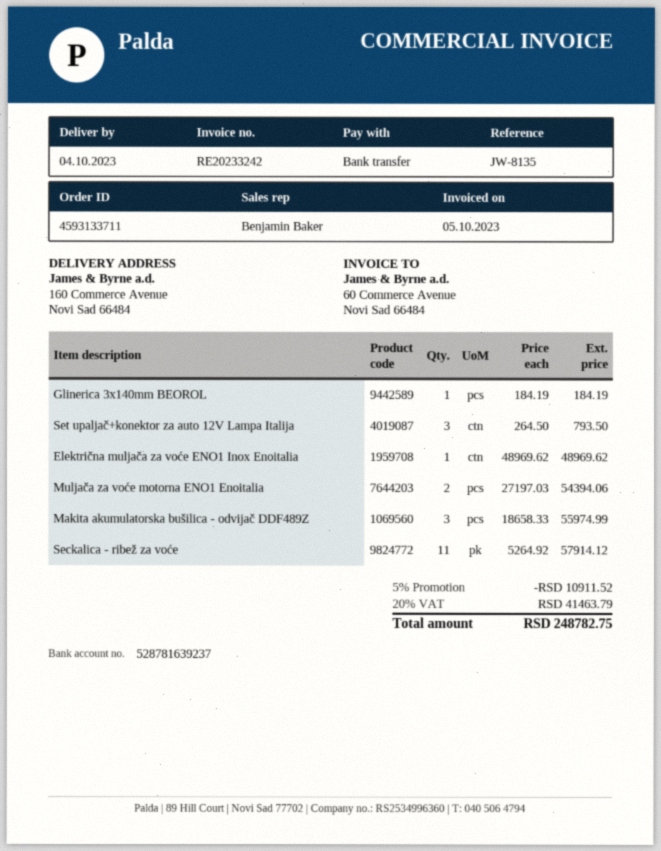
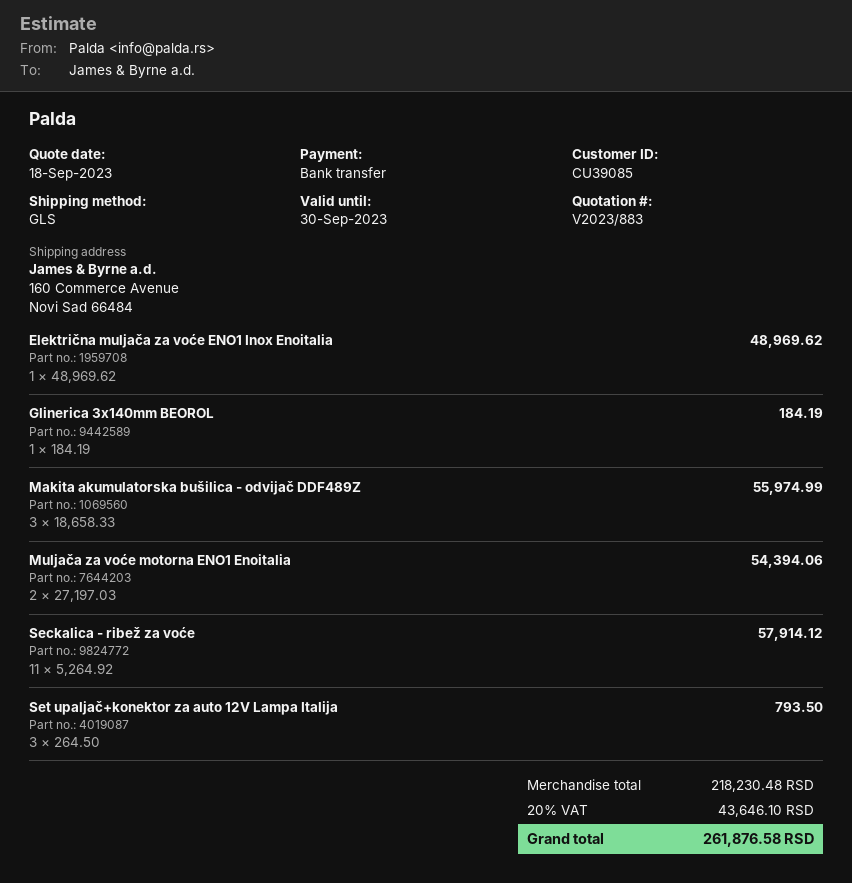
discount: 5% = 10911.52 -> none
tax: 20% = 41463.79 -> 20% = 43646.10
total: 248782.75 -> 261876.58

